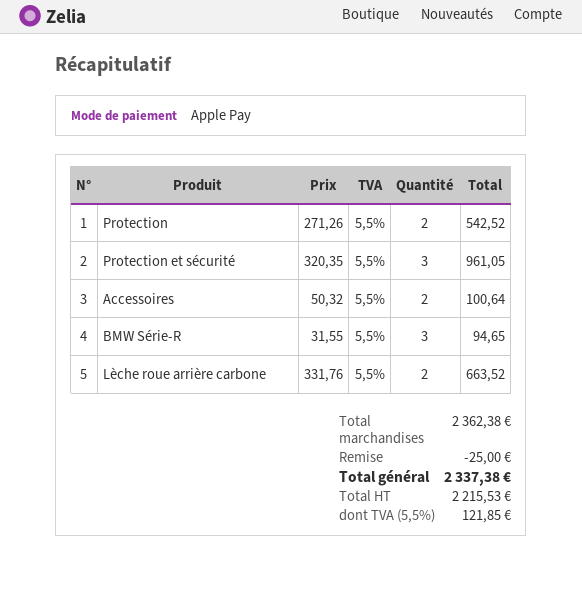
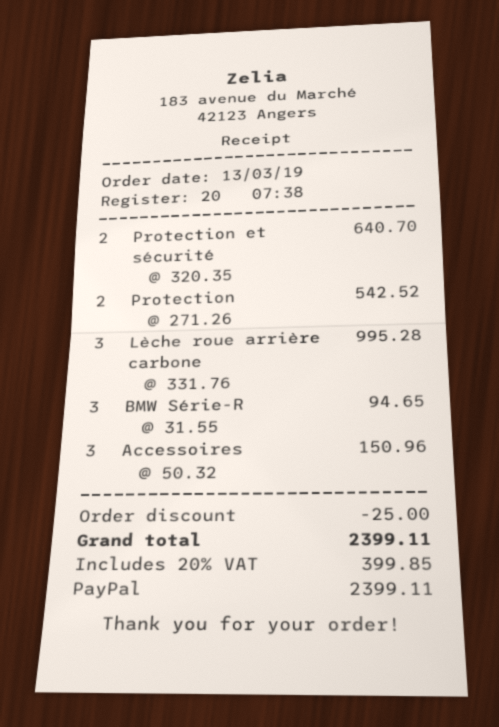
payment method: Apple Pay -> PayPal
Protection et sécurité: 3 x 320.35 = 961.05 -> 2 x 320.35 = 640.70
Accessoires: 2 x 50.32 = 100.64 -> 3 x 50.32 = 150.96
Lèche roue arrière carbone: 2 x 331.76 = 663.52 -> 3 x 331.76 = 995.28
tax: 5.5% = 121.85 -> 20% = 399.85
total: 2337.38 -> 2399.11

